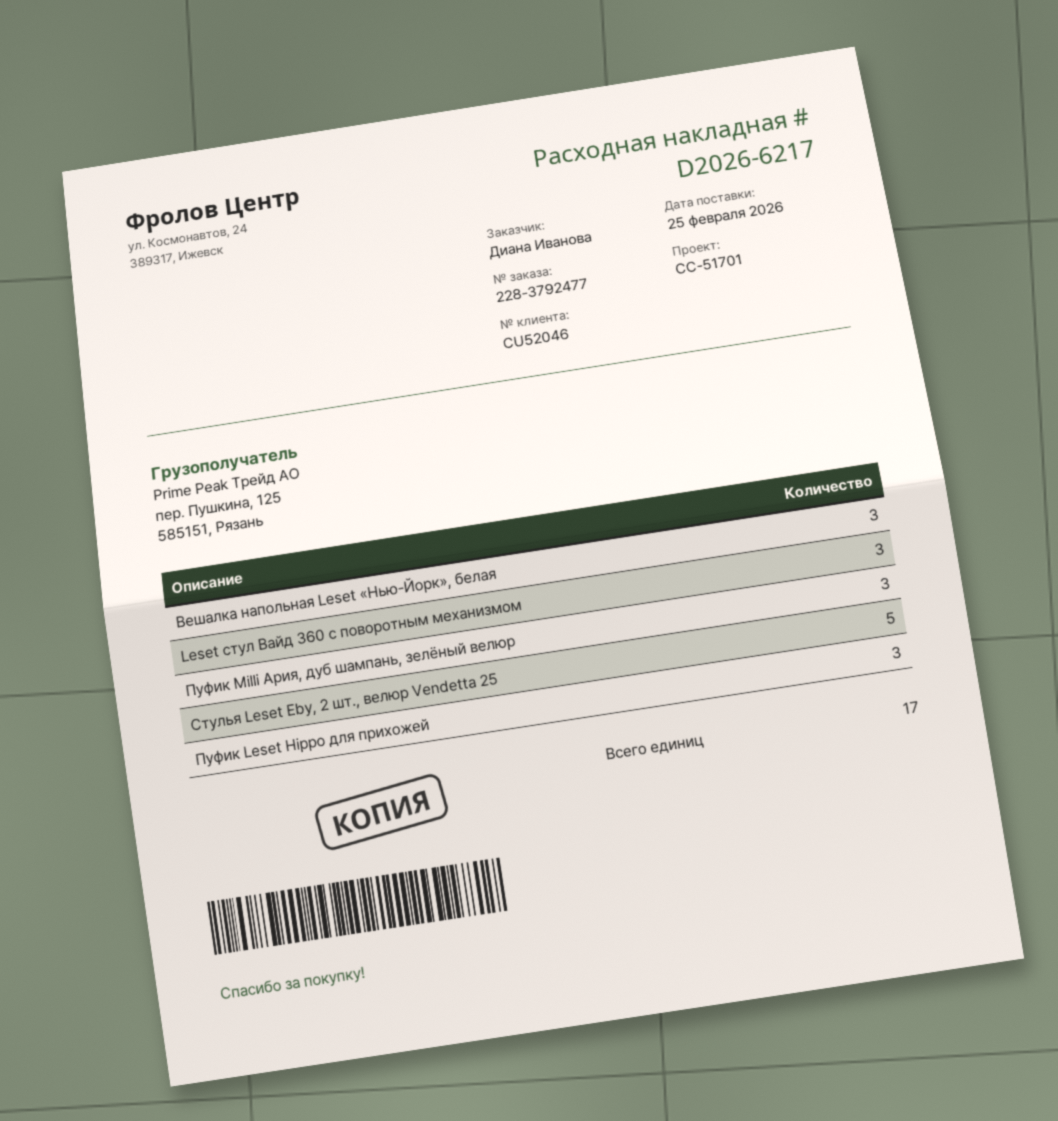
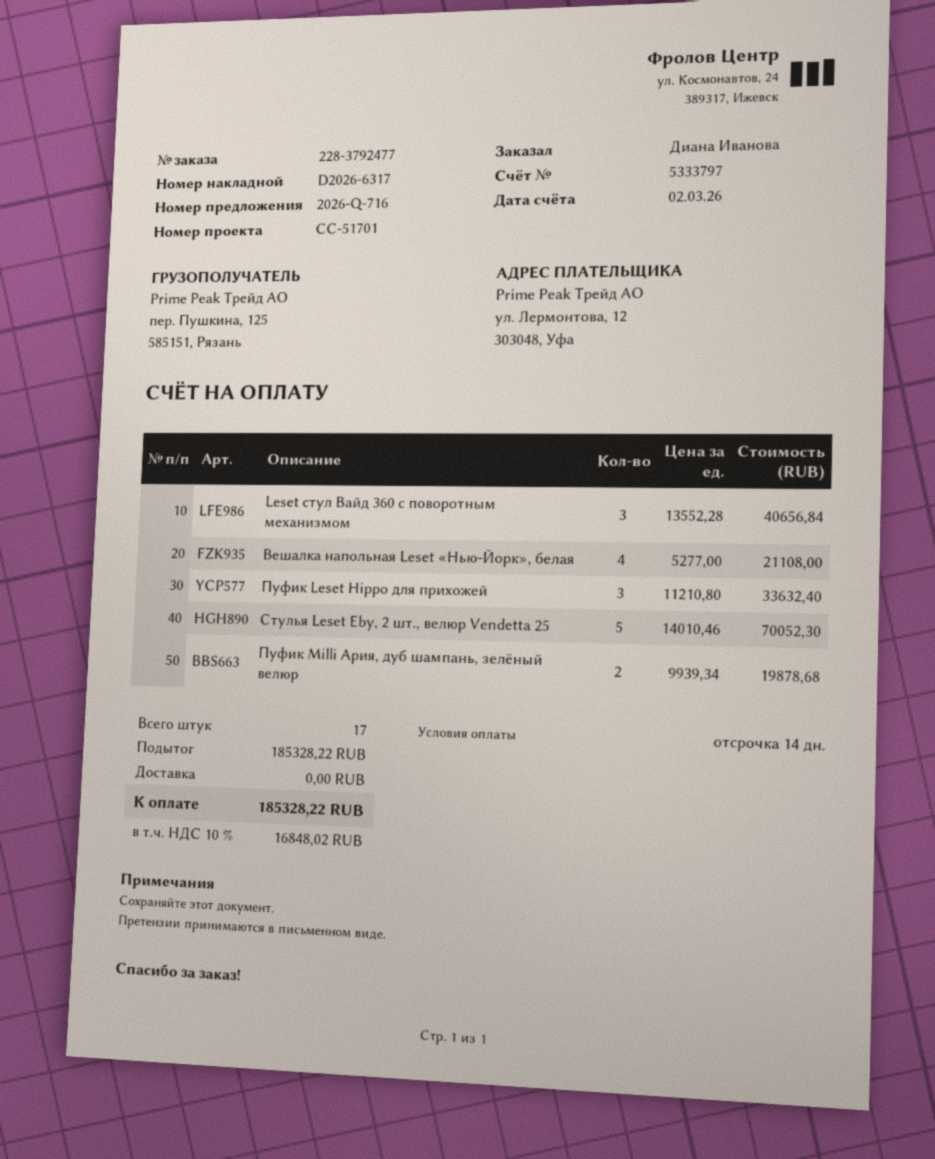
delivery note number: D2026-6217 -> D2026-6317
Вешалка напольная Leset «Нью-Йорк», белая: 3 -> 4
Пуфик Milli Ария, дуб шампань, зелёный велюр: 3 -> 2

